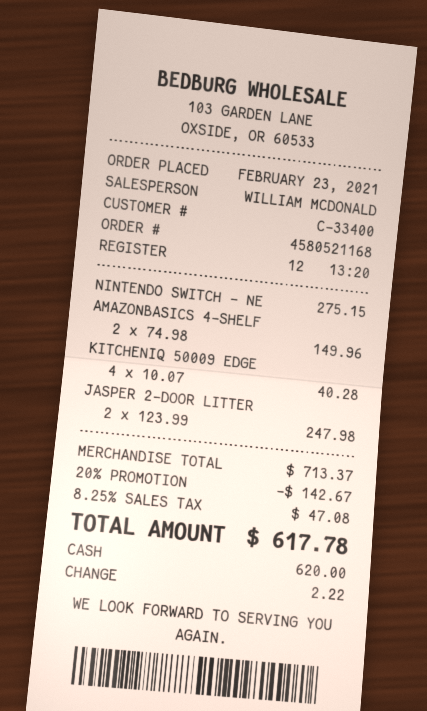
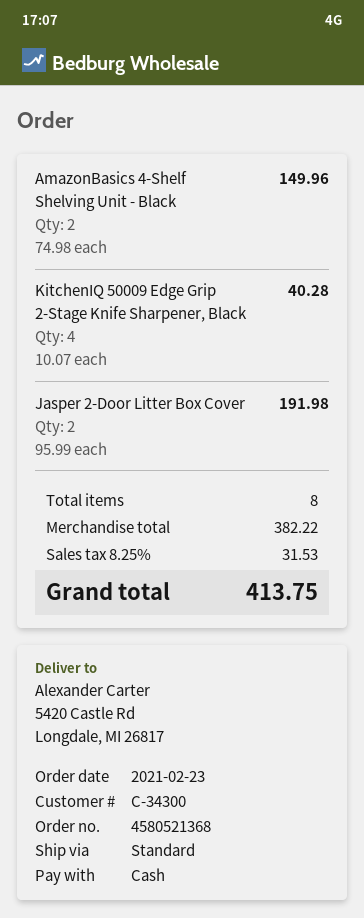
order number: 4580521168 -> 4580521368
customer number: C-33400 -> C-34300
NINTENDO SWITCH - NE: 1 x 275.15 = 275.15 -> none
JASPER 2-DOOR LITTER: 2 x 123.99 = 247.98 -> 2 x 95.99 = 191.98
subtotal: 713.37 -> 382.22
discount: 20% = 142.67 -> none
tax: 8.25% = 47.08 -> 8.25% = 31.53
total: 617.78 -> 413.75

